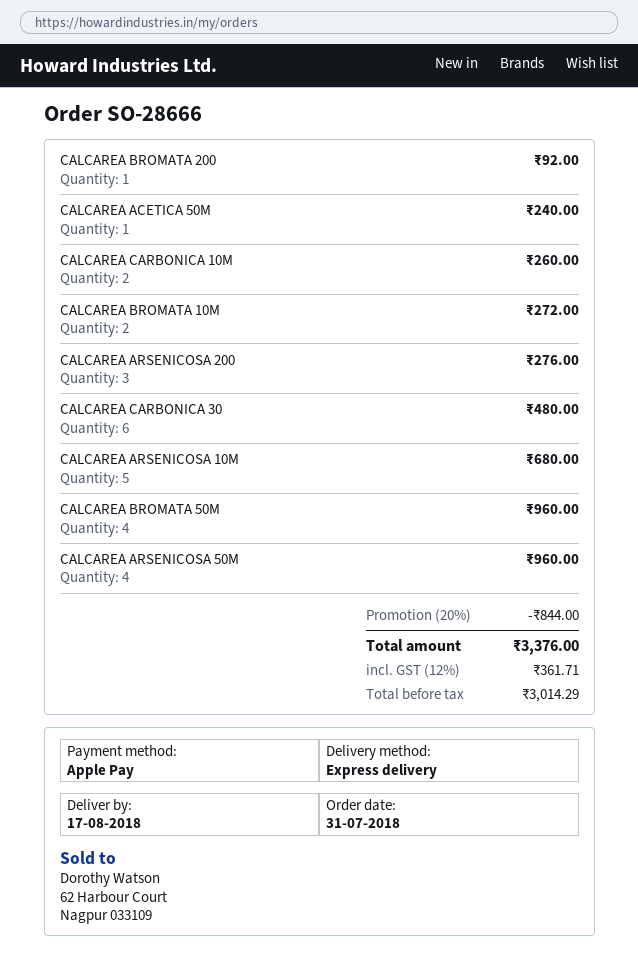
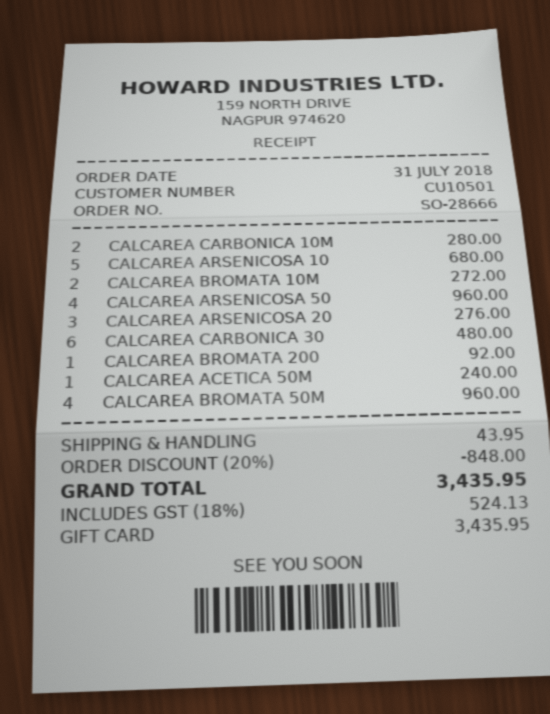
payment method: Apple Pay -> gift card
CALCAREA CARBONICA 10M: 2 for 260.00 -> 2 for 280.00
discount: 20% = 844.00 -> 20% = 848.00
shipping: none -> 43.95
tax: 12% = 361.71 -> 18% = 524.13
total: 3376.00 -> 3435.95

